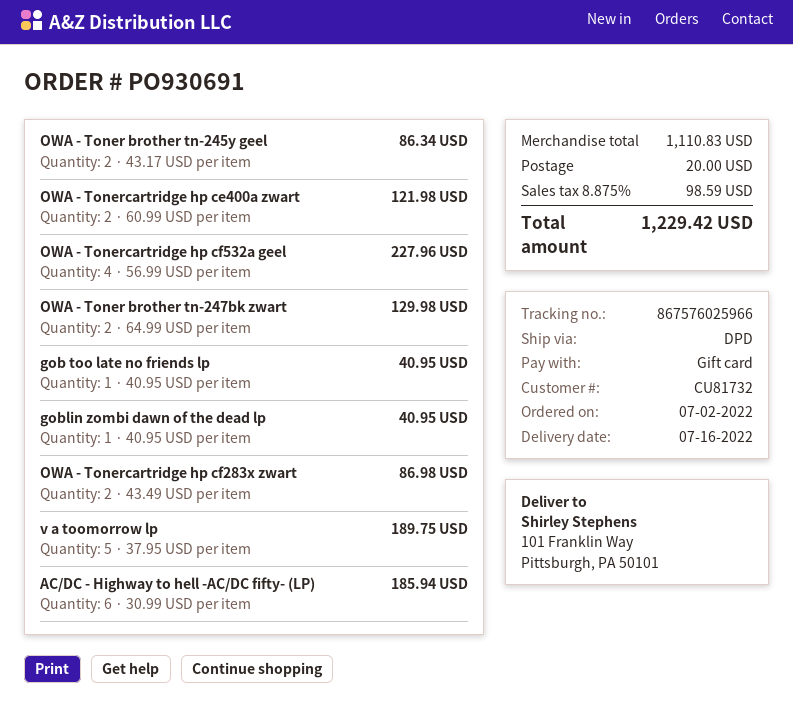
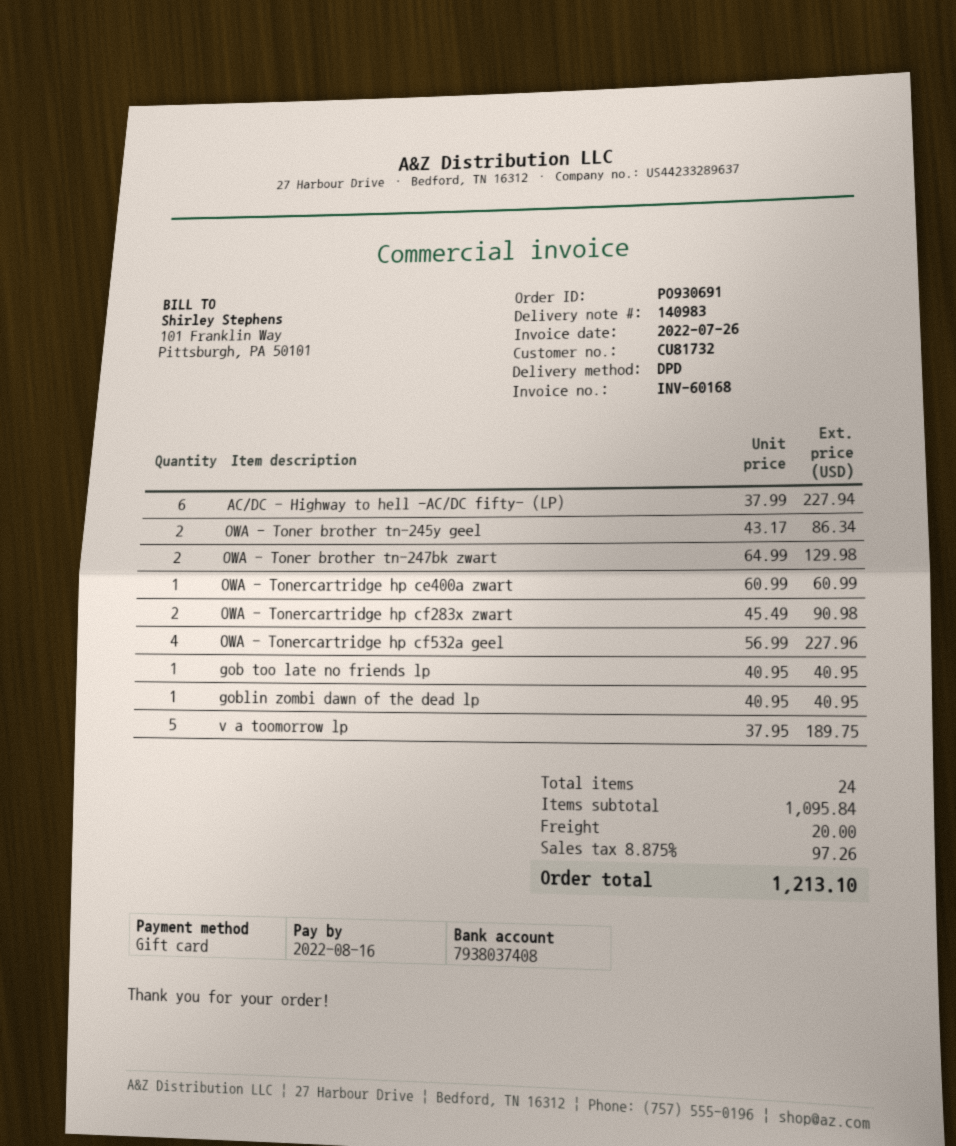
OWA - Tonercartridge hp ce400a zwart: 2 x 60.99 = 121.98 -> 1 x 60.99 = 60.99
OWA - Tonercartridge hp cf283x zwart: 2 x 43.49 = 86.98 -> 2 x 45.49 = 90.98
AC/DC - Highway to hell -AC/DC fifty- (LP): 6 x 30.99 = 185.94 -> 6 x 37.99 = 227.94
subtotal: 1110.83 -> 1095.84
tax: 8.875% = 98.59 -> 8.875% = 97.26
total: 1229.42 -> 1213.10

